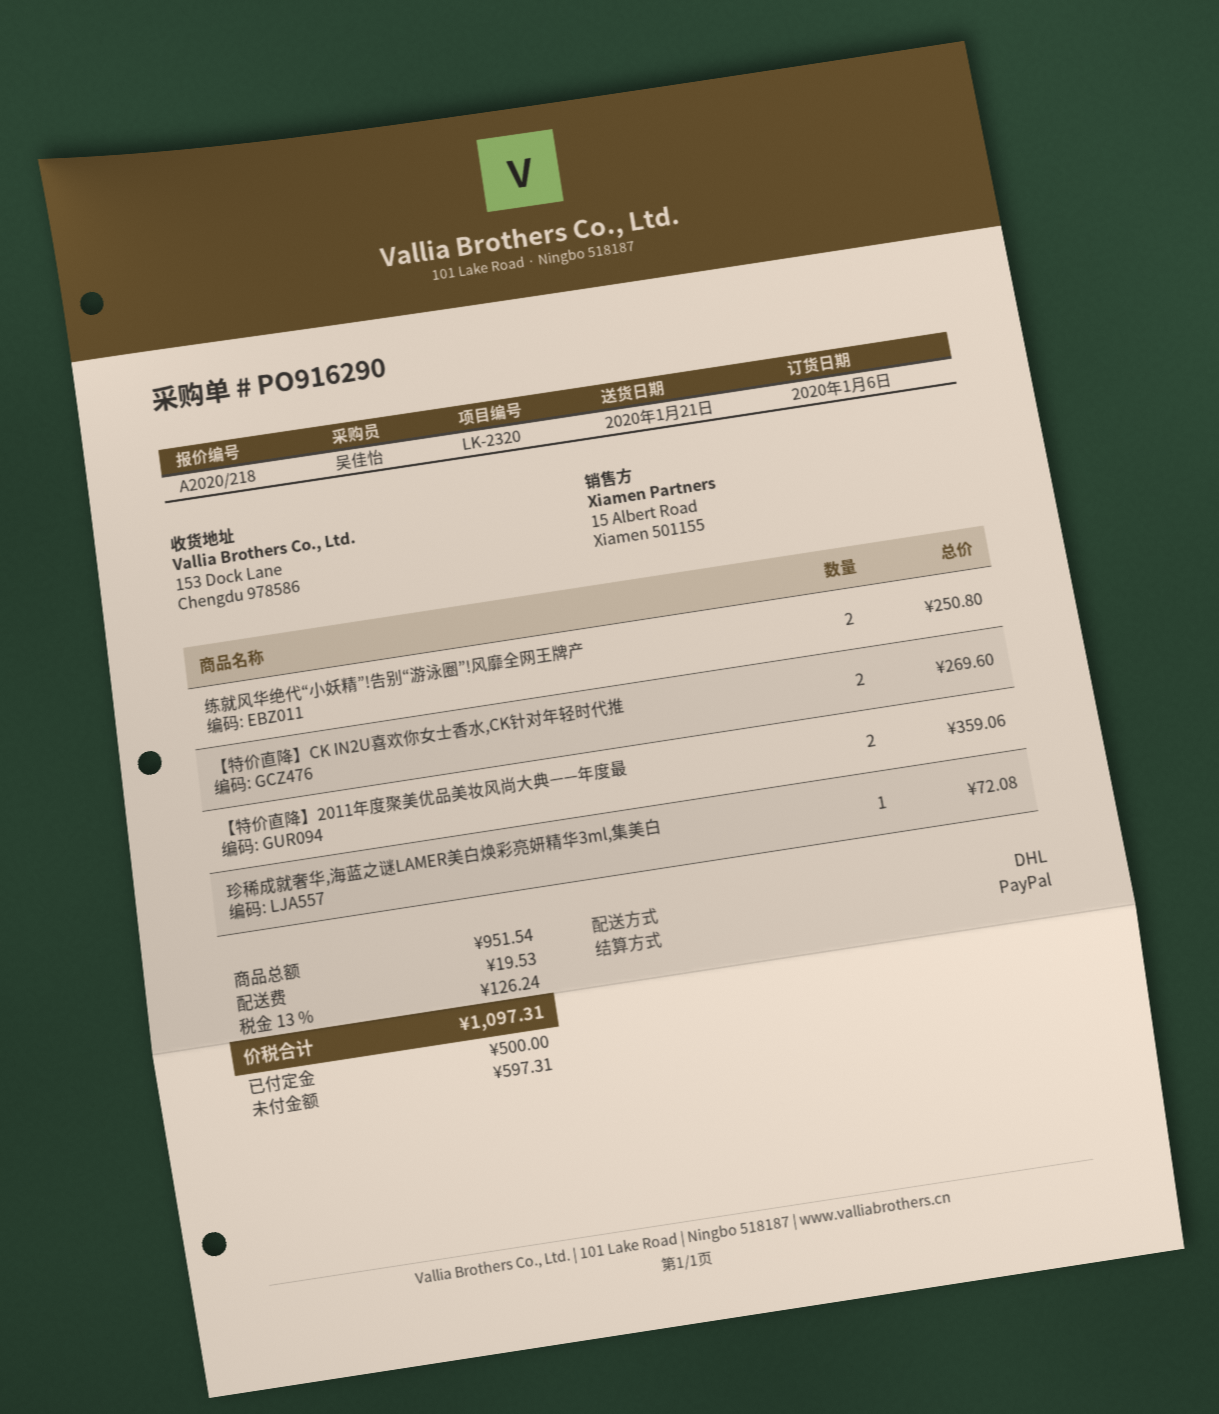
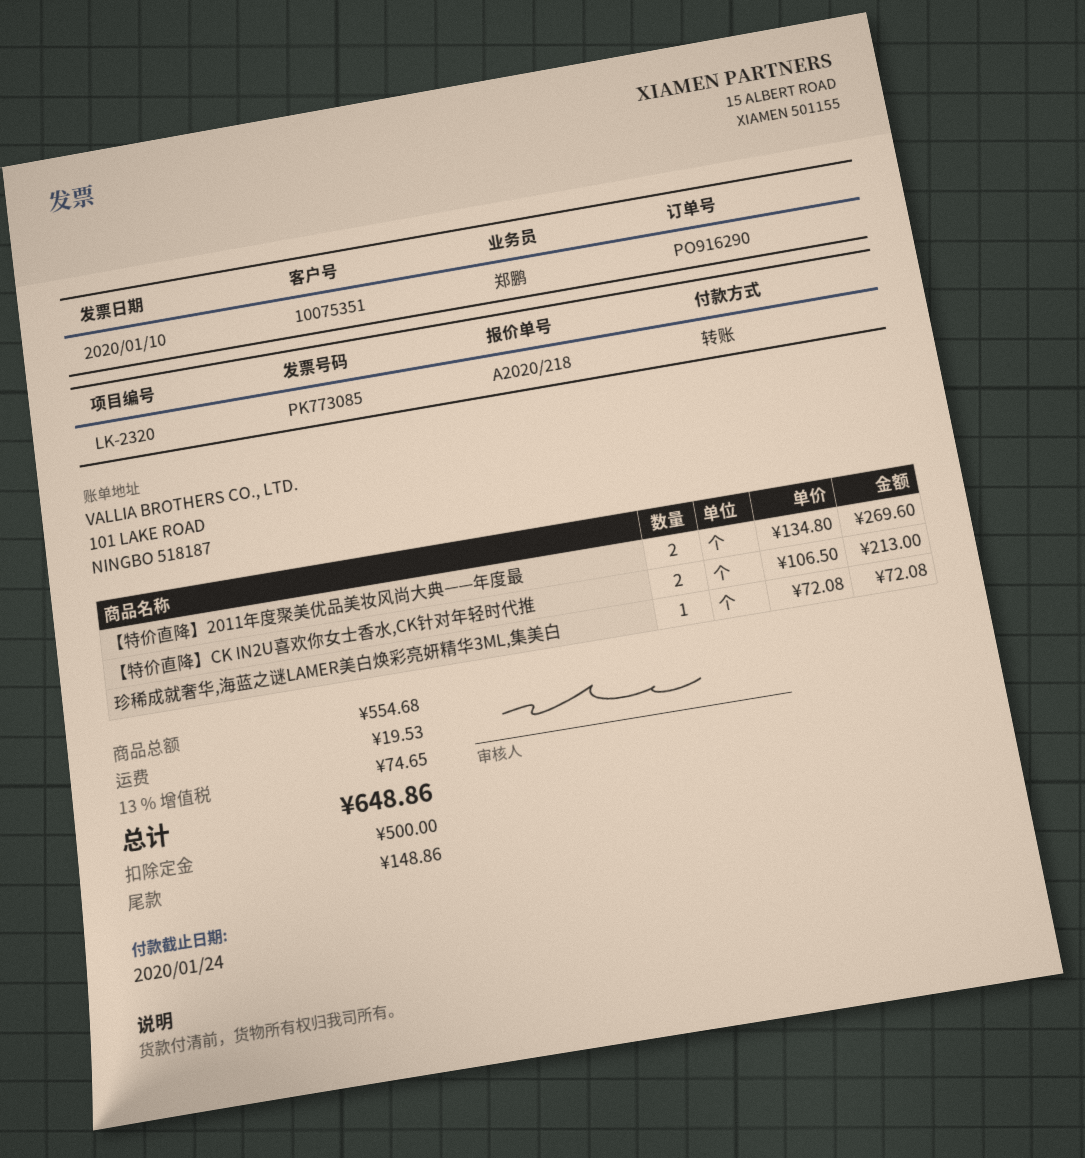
payment method: PayPal -> bank transfer
练就风华绝代“小妖精”!告别“游泳圈”!风靡全网王牌产: 2 for 250.80 -> none
【特价直降】CK IN2U喜欢你女士香水,CK针对年轻时代推: 2 for 269.60 -> 2 for 213.00
【特价直降】2011年度聚美优品美妆风尚大典——年度最: 2 for 359.06 -> 2 for 269.60
subtotal: 951.54 -> 554.68
tax: 13% = 126.24 -> 13% = 74.65
total: 1097.31 -> 648.86
balance: 597.31 -> 148.86

